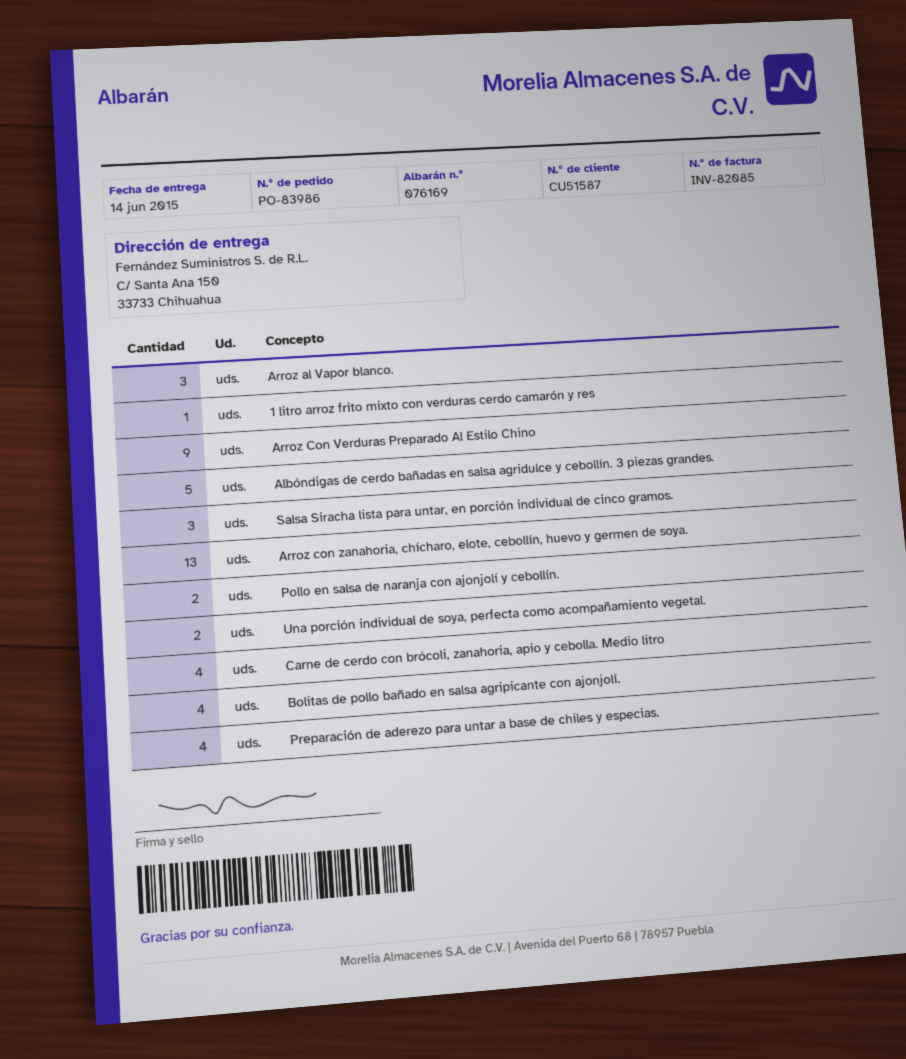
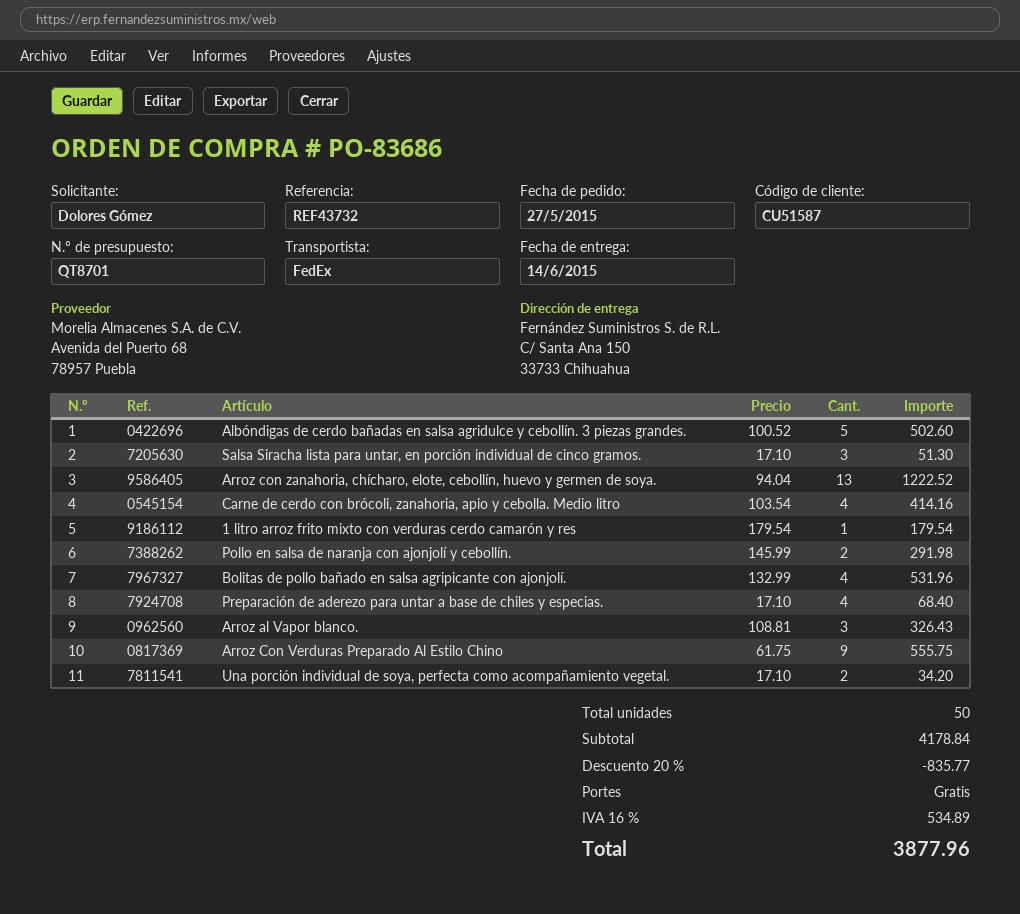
order number: PO-83986 -> PO-83686

